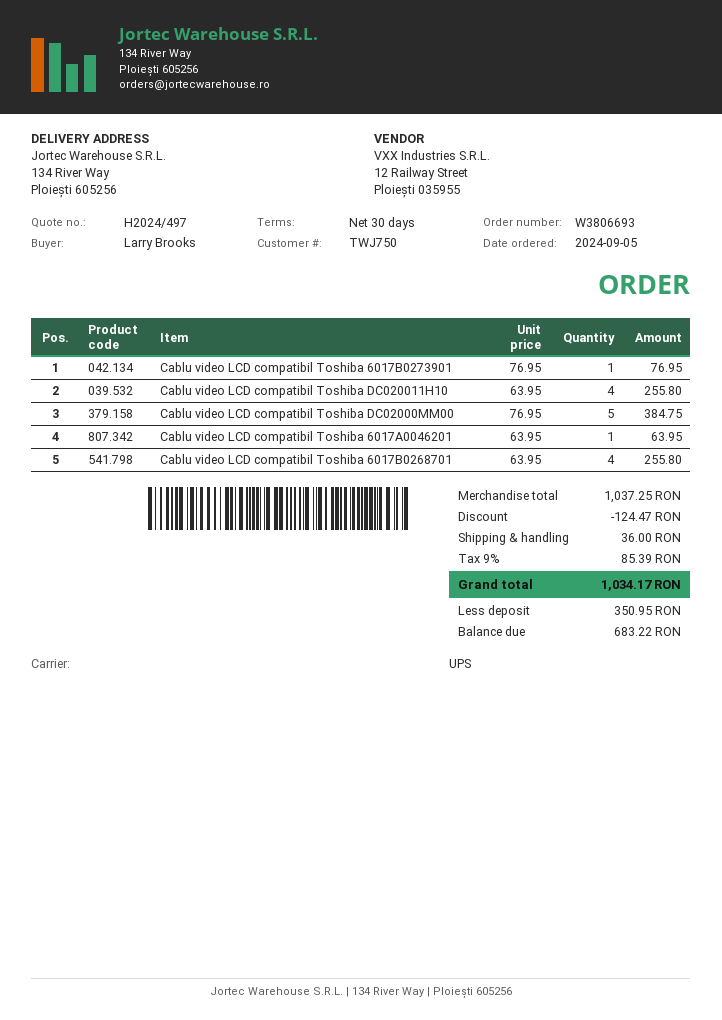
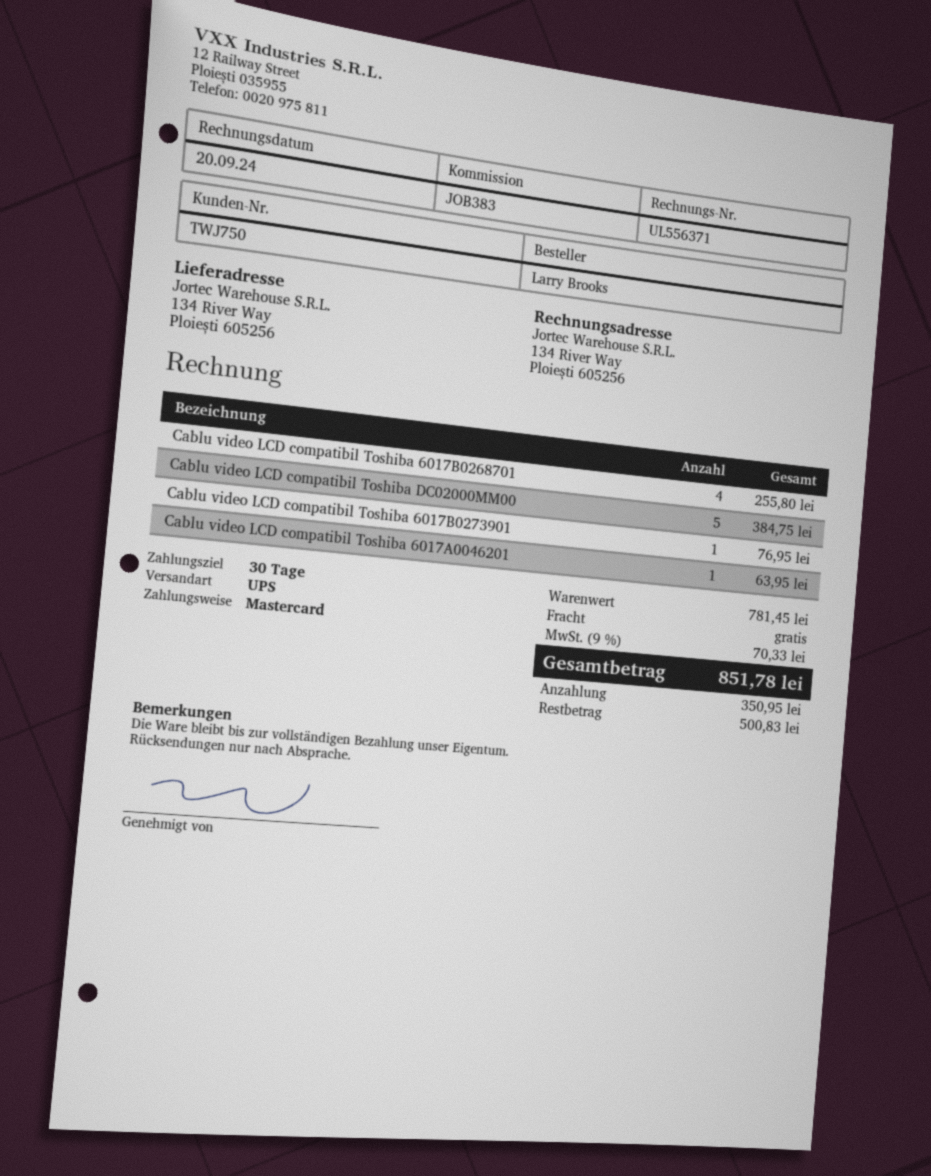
Cablu video LCD compatibil Toshiba DC020011H10: 4 for 255.80 -> none
subtotal: 1037.25 -> 781.45
discount: 124.47 -> none
shipping: 36.00 -> 0.00
tax: 9% = 85.39 -> 9% = 70.33
total: 1034.17 -> 851.78
balance: 683.22 -> 500.83

